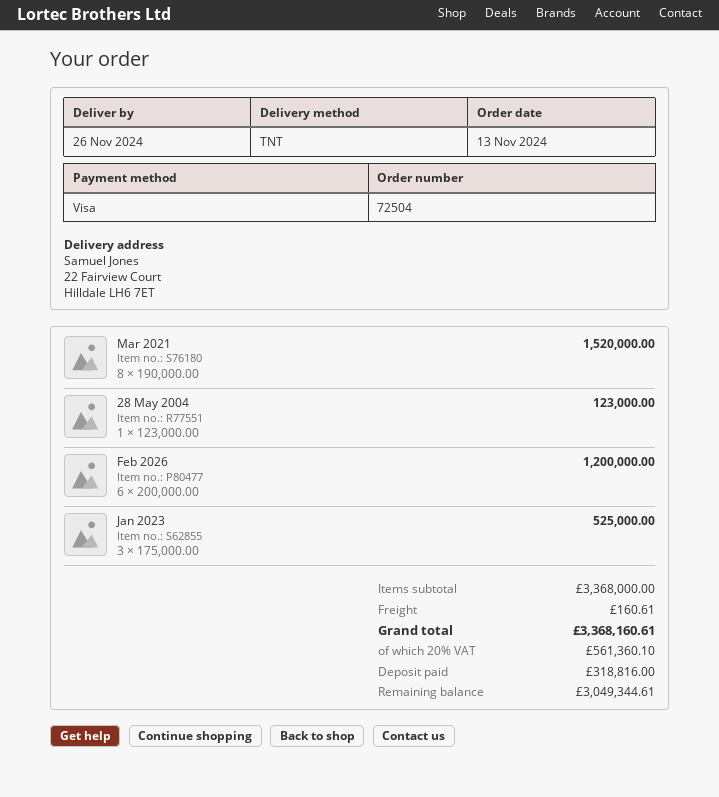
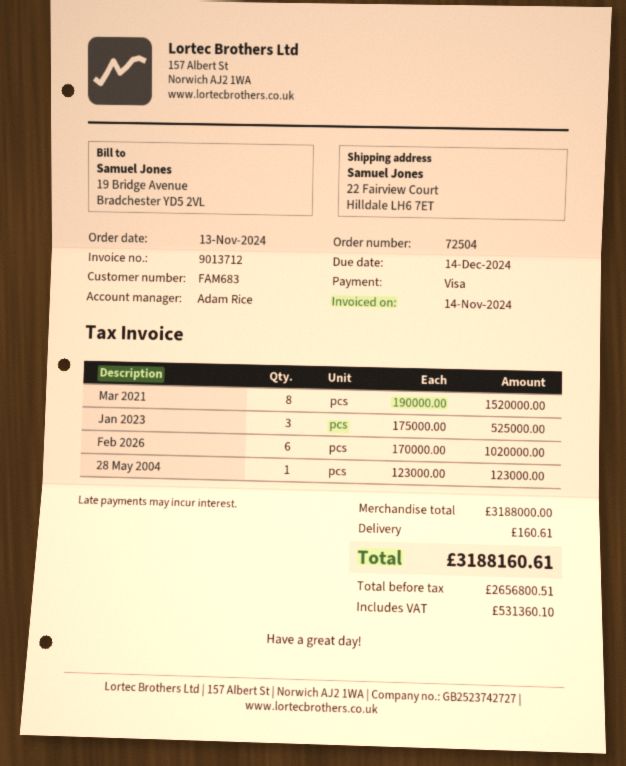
Feb 2026: 6 x 200000.00 = 1200000.00 -> 6 x 170000.00 = 1020000.00
subtotal: 3368000.00 -> 3188000.00
tax: 561360.10 -> 531360.10
total: 3368160.61 -> 3188160.61

